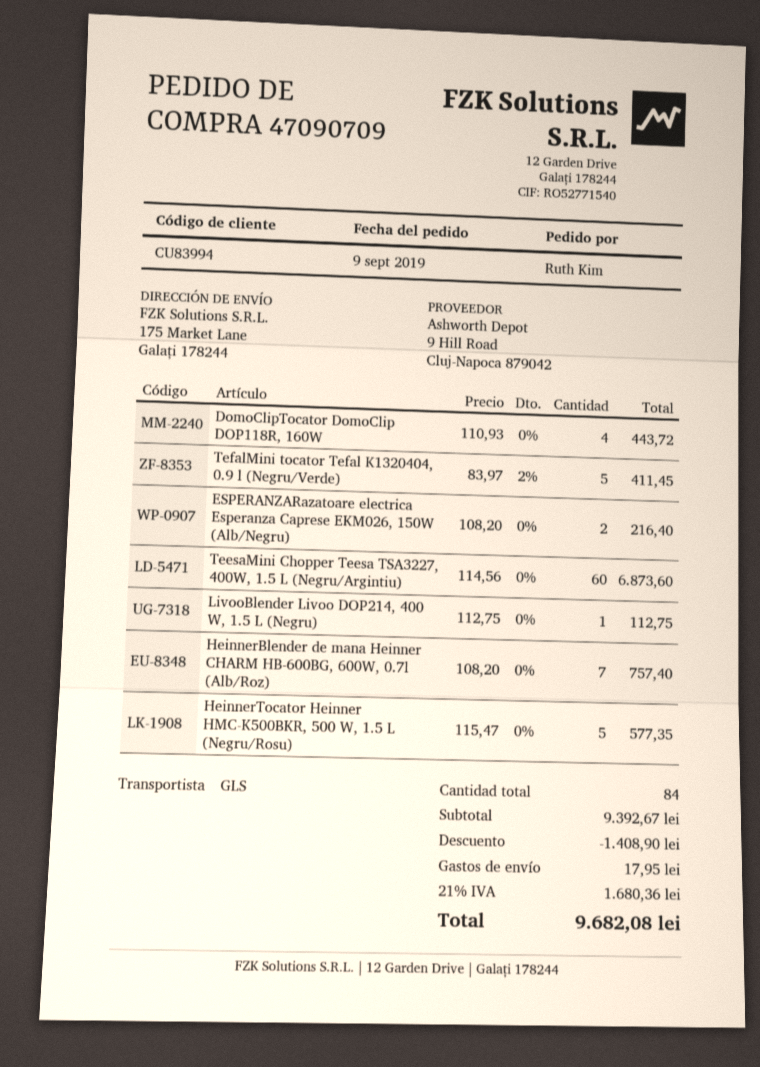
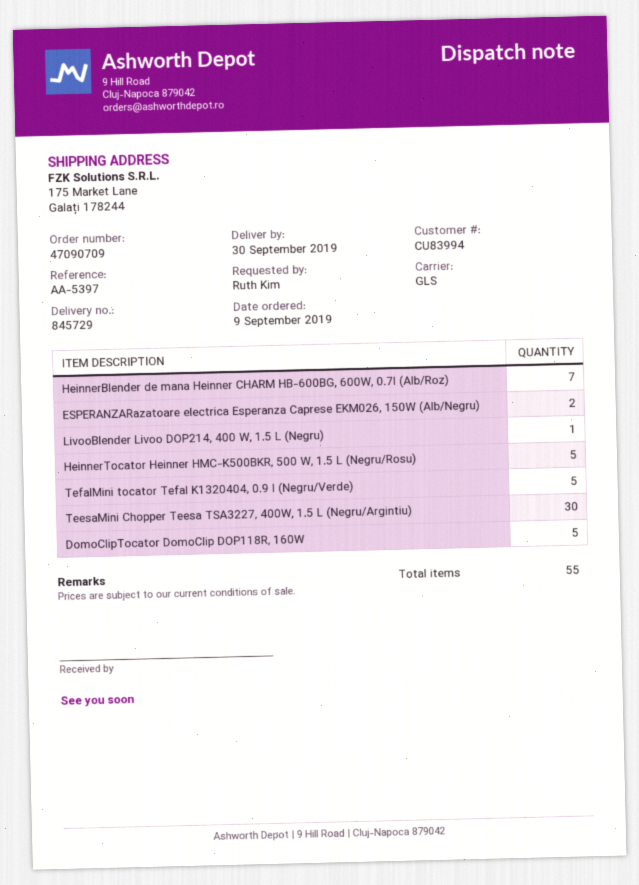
DomoClipTocator DomoClip DOP118R, 160W: 4 -> 5
TeesaMini Chopper Teesa TSA3227, 400W, 1.5 L (Negru/Argintiu): 60 -> 30
total quantity: 84 -> 55

